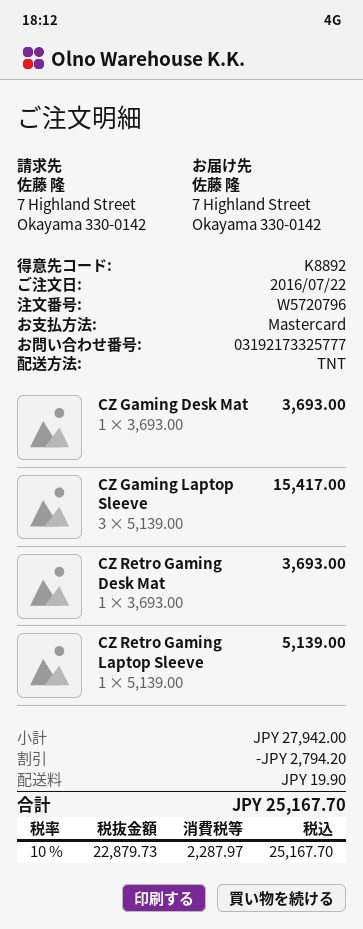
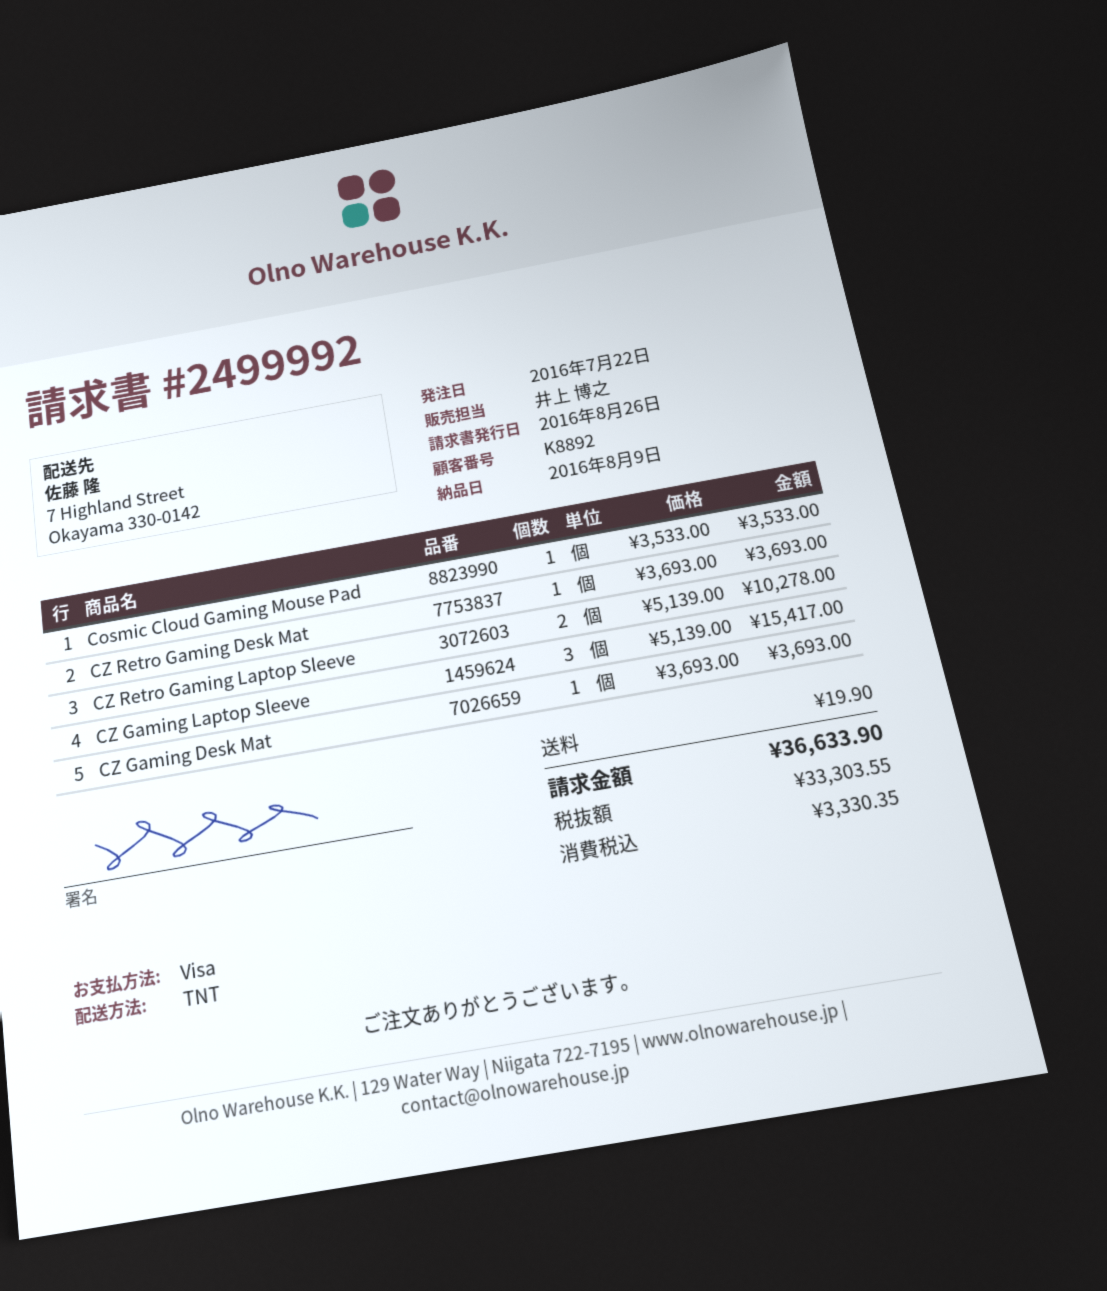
payment method: Mastercard -> Visa
CZ Retro Gaming Laptop Sleeve: 1 x 5139.00 = 5139.00 -> 2 x 5139.00 = 10278.00
Cosmic Cloud Gaming Mouse Pad: none -> 1 x 3533.00 = 3533.00
discount: 2794.20 -> none
net: 22879.73 -> 33303.55
tax: 2287.97 -> 3330.35
total: 25167.70 -> 36633.90

